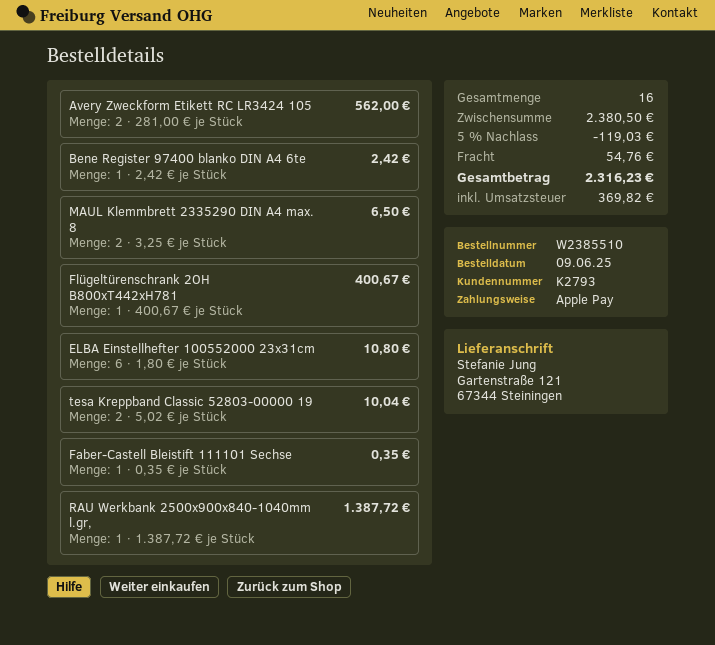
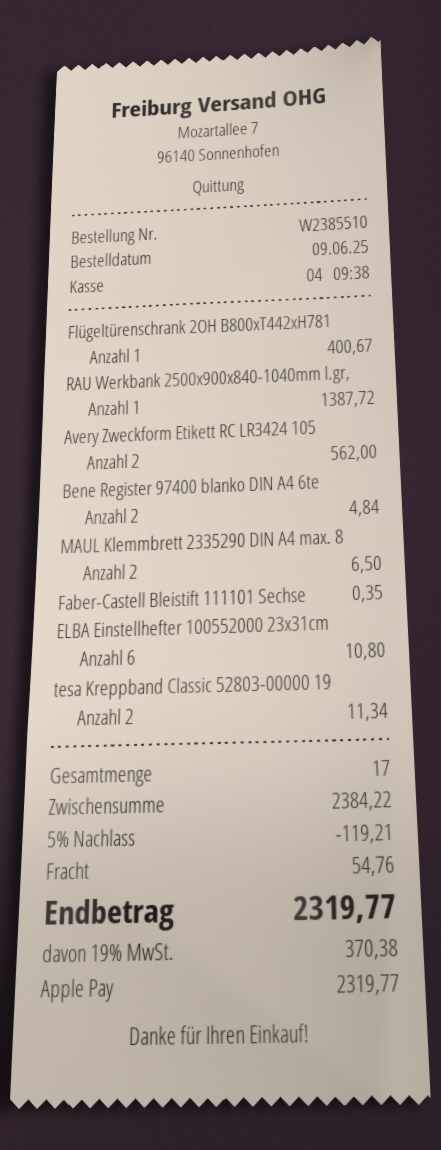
Bene Register 97400 blanko DIN A4 6te: 1 for 2.42 -> 2 for 4.84
tesa Kreppband Classic 52803-00000 19: 2 for 10.04 -> 2 for 11.34
total quantity: 16 -> 17
subtotal: 2380.50 -> 2384.22
discount: 5% = 119.03 -> 5% = 119.21
tax: 369.82 -> 370.38
total: 2316.23 -> 2319.77

